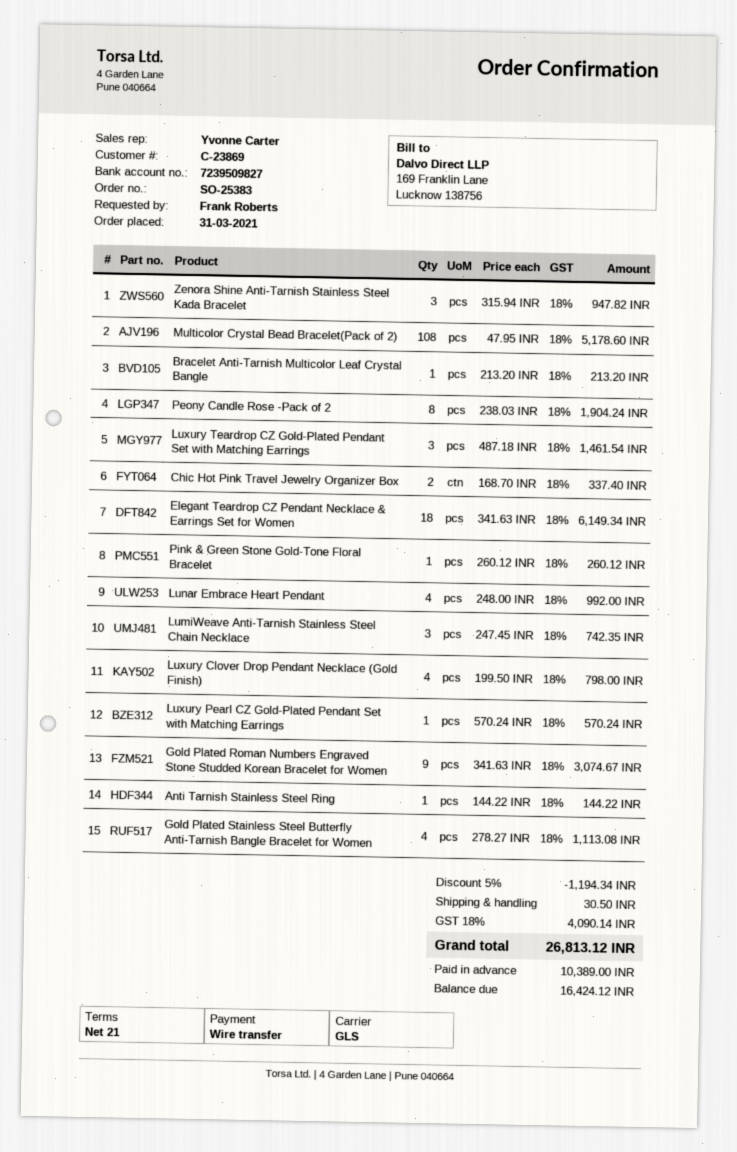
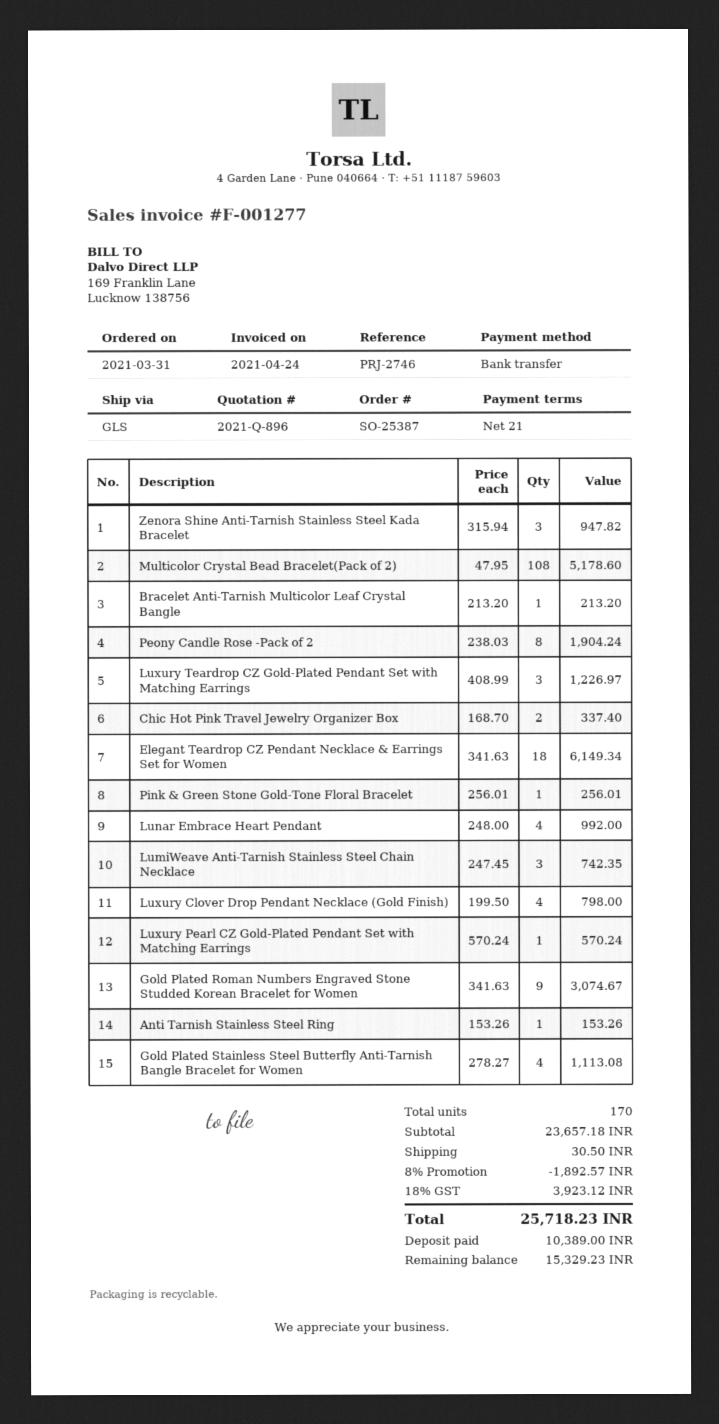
order number: SO-25383 -> SO-25387
Luxury Teardrop CZ Gold-Plated Pendant Set with Matching Earrings: 3 x 487.18 = 1461.54 -> 3 x 408.99 = 1226.97
Pink & Green Stone Gold-Tone Floral Bracelet: 1 x 260.12 = 260.12 -> 1 x 256.01 = 256.01
Anti Tarnish Stainless Steel Ring: 1 x 144.22 = 144.22 -> 1 x 153.26 = 153.26
discount: 5% = 1194.34 -> 8% = 1892.57
tax: 18% = 4090.14 -> 18% = 3923.12
total: 26813.12 -> 25718.23
balance: 16424.12 -> 15329.23

